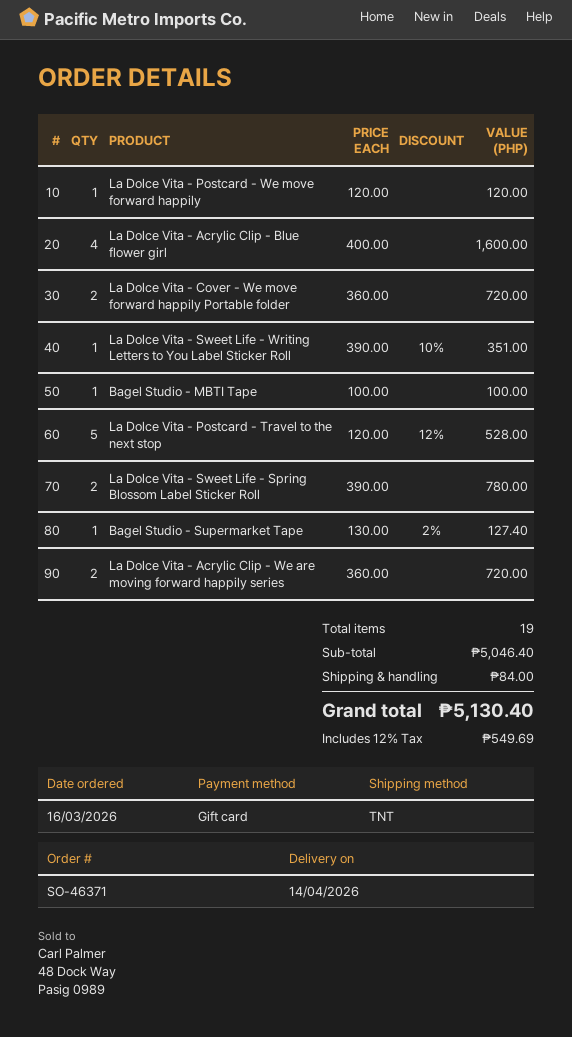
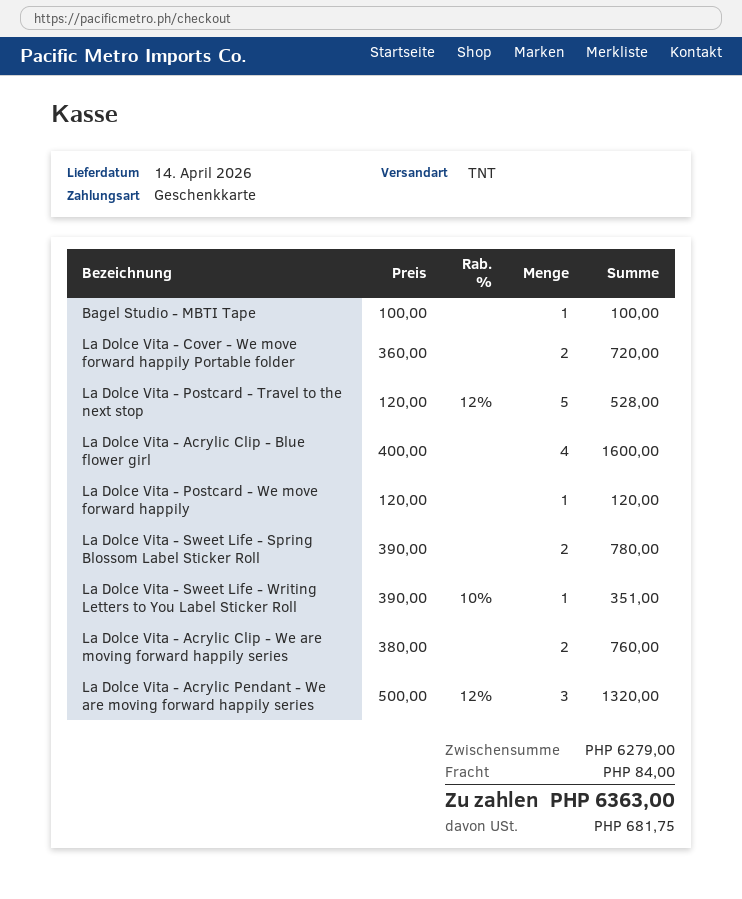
Bagel Studio - Supermarket Tape: 1 x 130.00 - 2% = 127.40 -> none
La Dolce Vita - Acrylic Clip - We are moving forward happily series: 2 x 360.00 = 720.00 -> 2 x 380.00 = 760.00
La Dolce Vita - Acrylic Pendant - We are moving forward happily series: none -> 3 x 500.00 - 12% = 1320.00
subtotal: 5046.40 -> 6279.00
tax: 549.69 -> 681.75
total: 5130.40 -> 6363.00

